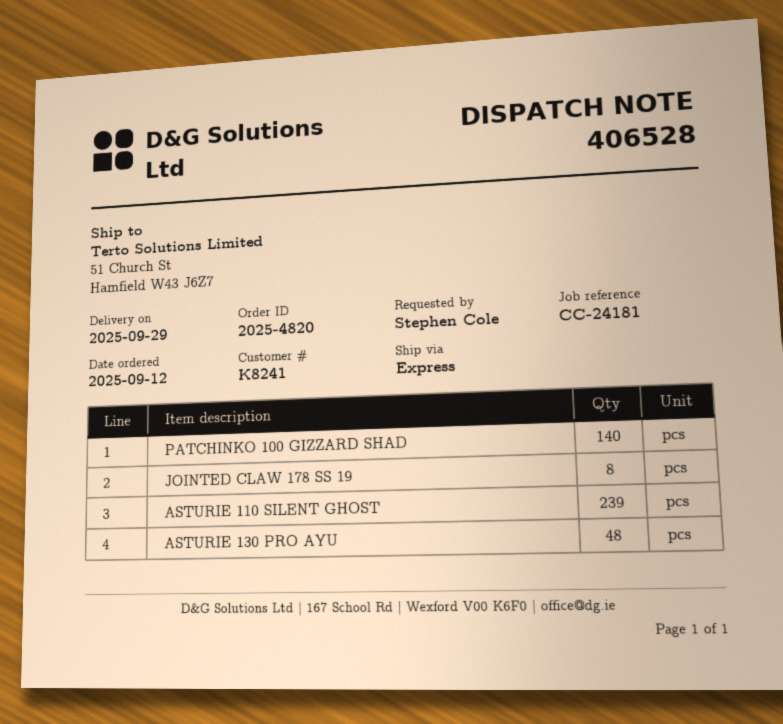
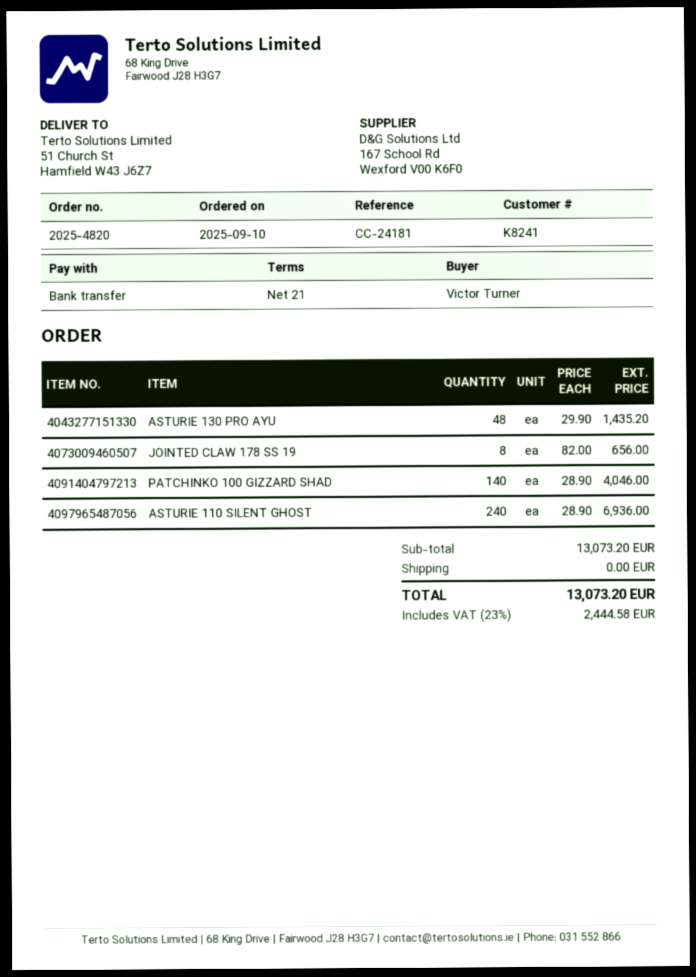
order date: 2025-09-12 -> 2025-09-10
ordered by: Stephen Cole -> Victor Turner
ASTURIE 110 SILENT GHOST: 239 -> 240

